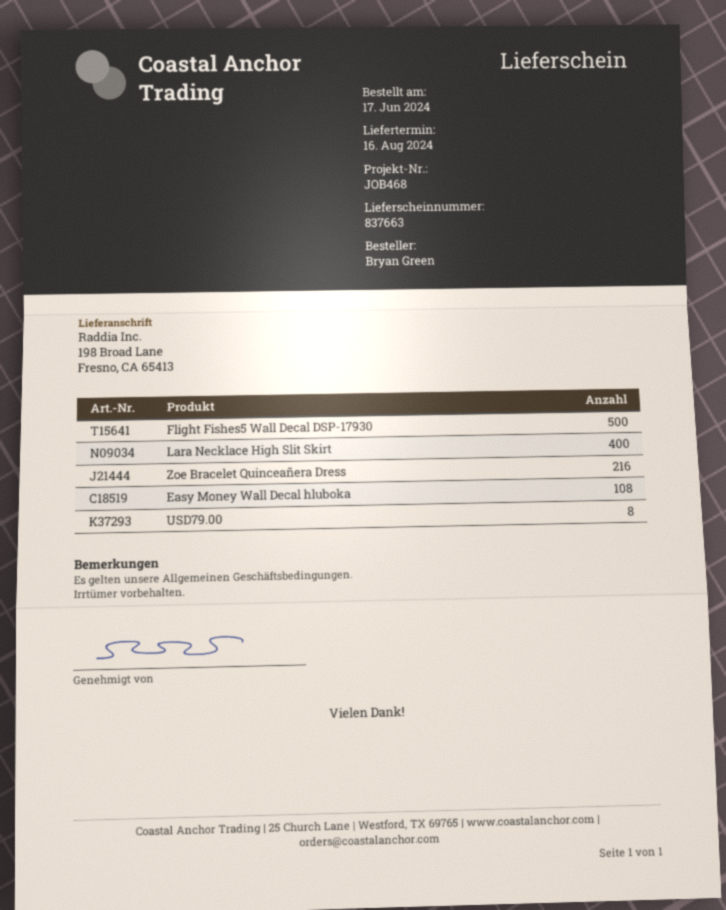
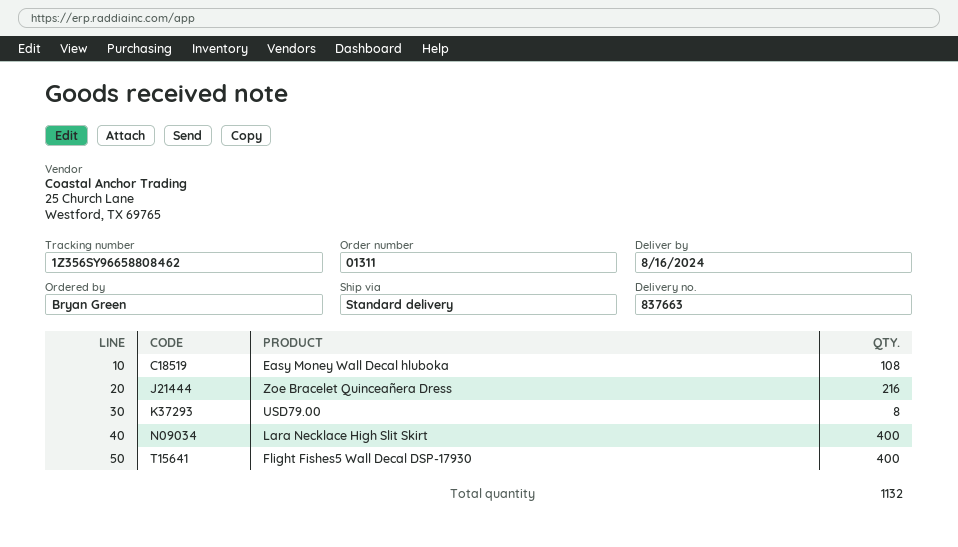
Flight Fishes5 Wall Decal DSP-17930: 500 -> 400

